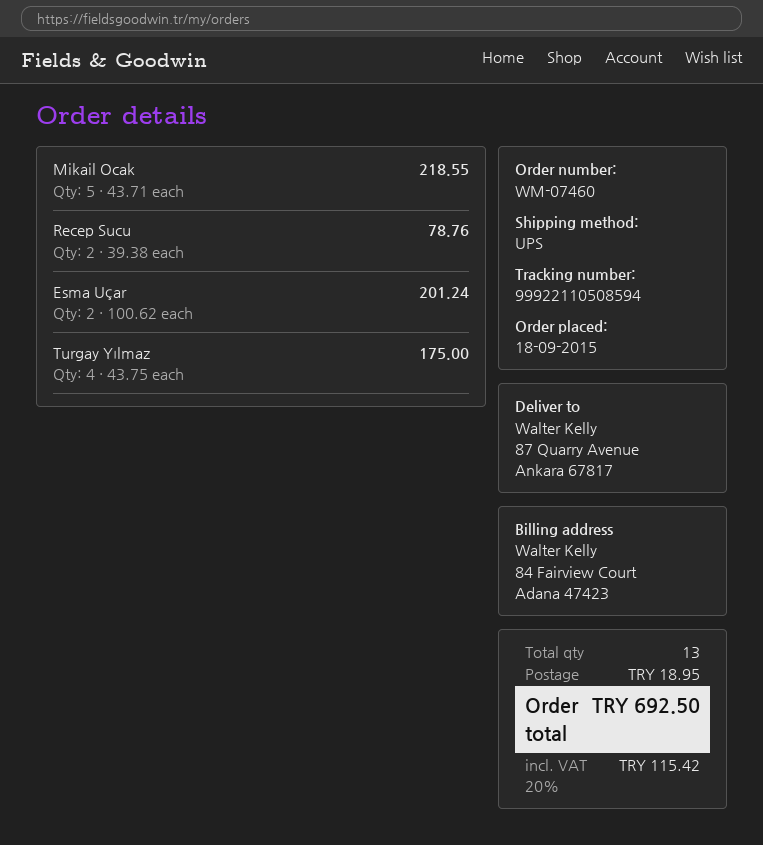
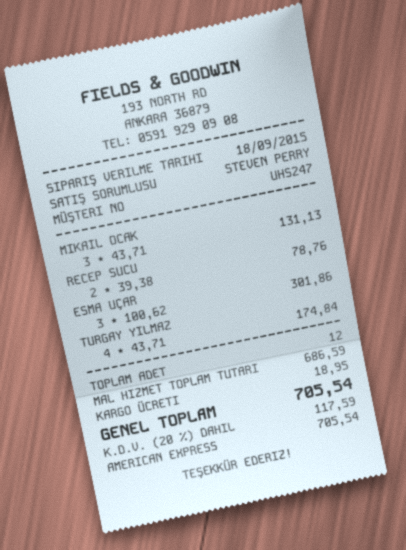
Mikail Ocak: 5 x 43.71 = 218.55 -> 3 x 43.71 = 131.13
Esma Uçar: 2 x 100.62 = 201.24 -> 3 x 100.62 = 301.86
Turgay Yılmaz: 4 x 43.75 = 175.00 -> 4 x 43.71 = 174.84
total quantity: 13 -> 12
tax: 20% = 115.42 -> 20% = 117.59
total: 692.50 -> 705.54

